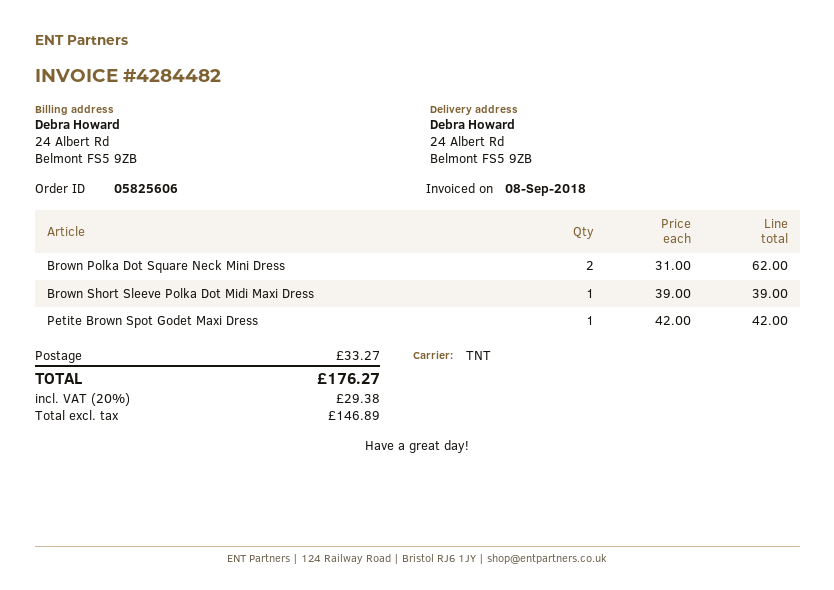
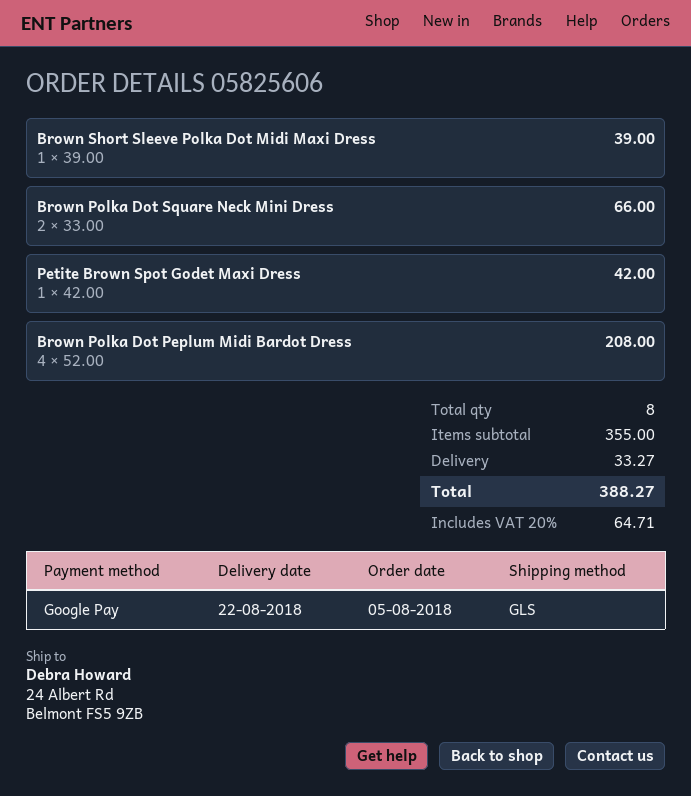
shipping method: TNT -> GLS
Brown Polka Dot Square Neck Mini Dress: 2 x 31.00 = 62.00 -> 2 x 33.00 = 66.00
Brown Polka Dot Peplum Midi Bardot Dress: none -> 4 x 52.00 = 208.00
tax: 20% = 29.38 -> 20% = 64.71
total: 176.27 -> 388.27

